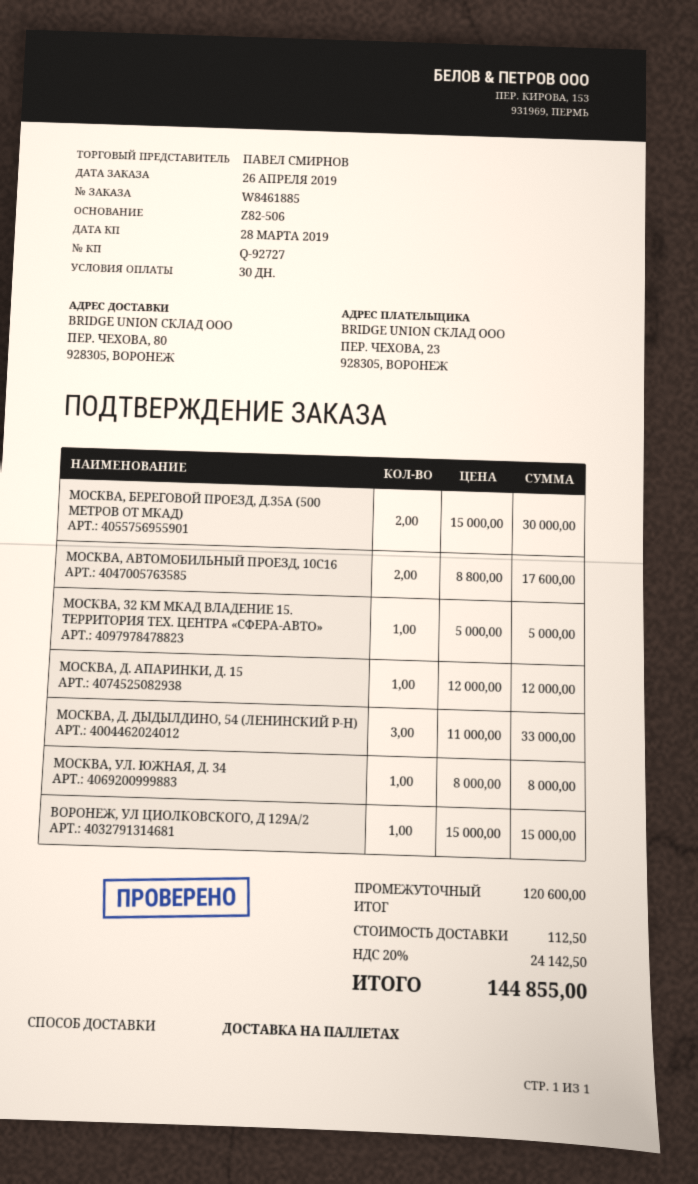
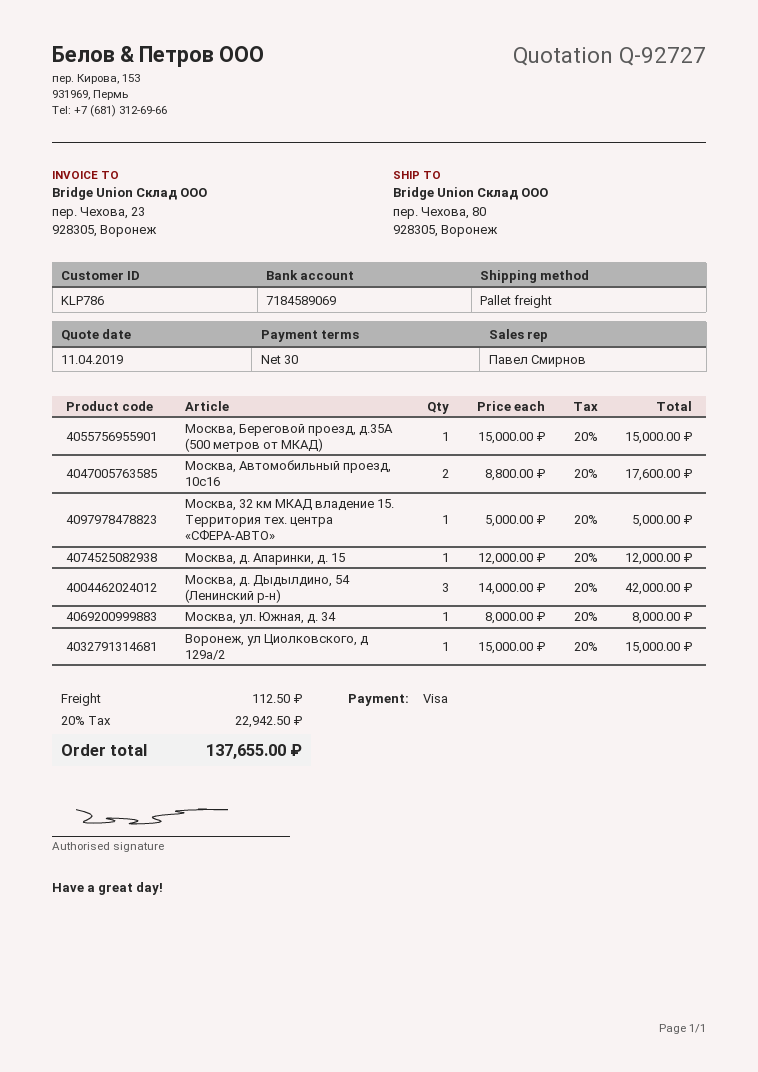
quote date: 2019-03-28 -> 2019-04-11
МОСКВА, БЕРЕГОВОЙ ПРОЕЗД, Д.35А (500 МЕТРОВ ОТ МКАД): 2 x 15000.00 = 30000.00 -> 1 x 15000.00 = 15000.00
МОСКВА, Д. ДЫДЫЛДИНО, 54 (ЛЕНИНСКИЙ Р-Н): 3 x 11000.00 = 33000.00 -> 3 x 14000.00 = 42000.00
tax: 20% = 24142.50 -> 20% = 22942.50
total: 144855.00 -> 137655.00

